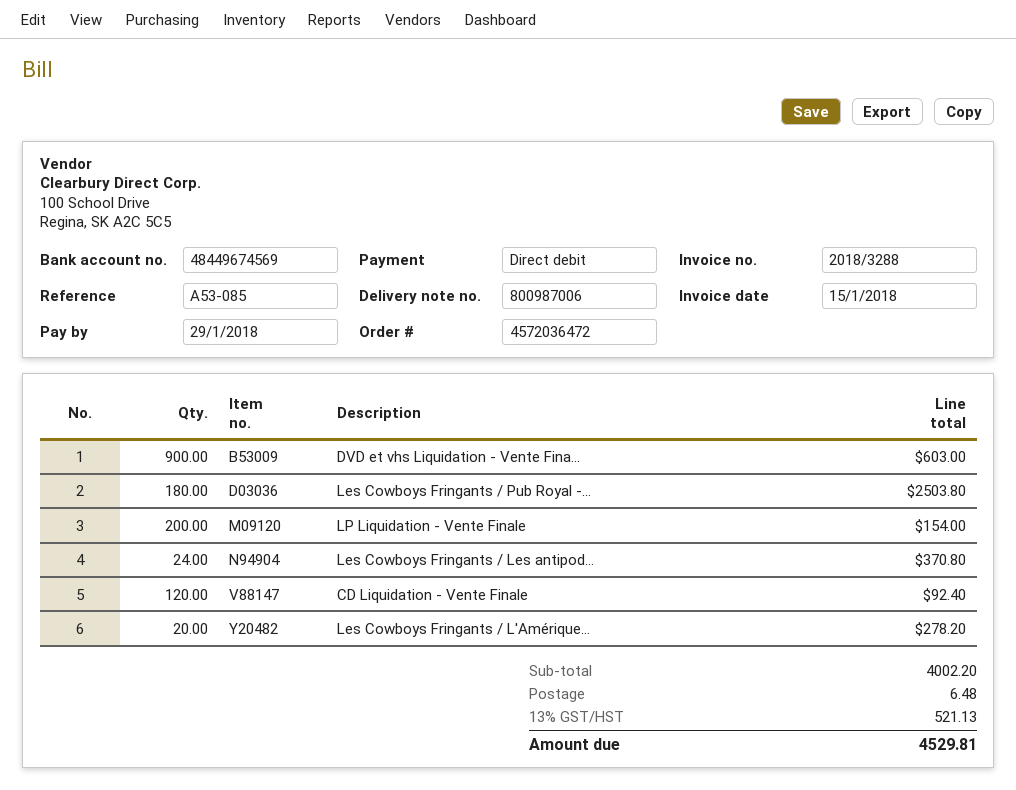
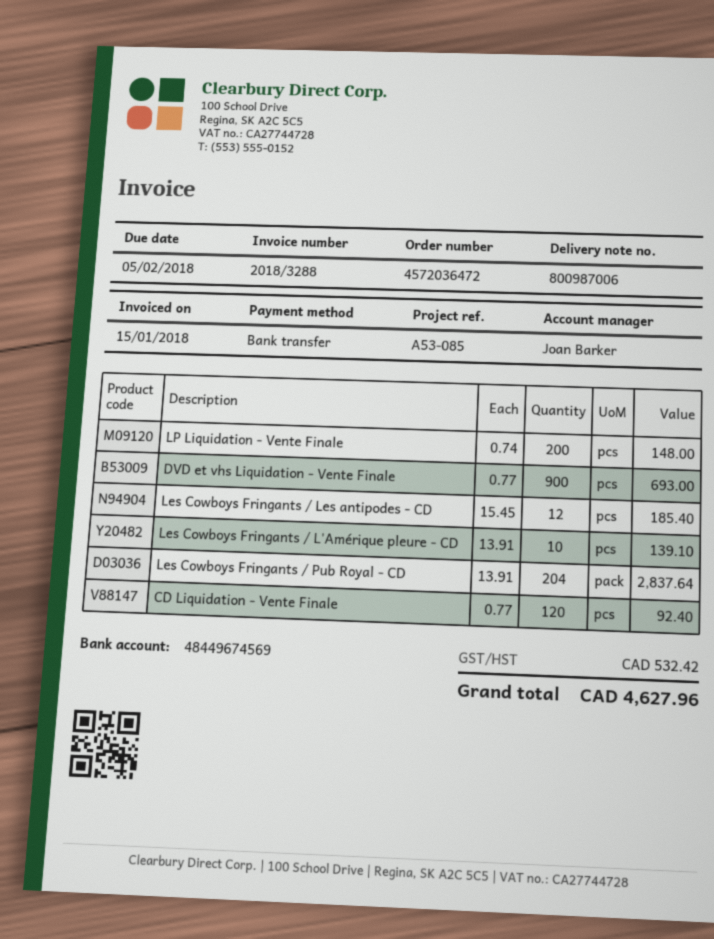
due date: 2018-01-29 -> 2018-02-05
payment method: direct debit -> bank transfer
DVD et vhs Liquidation - Vente Fina...: 900 for 603.00 -> 900 for 693.00
Les Cowboys Fringants / Pub Royal -...: 180 for 2503.80 -> 204 for 2837.64
LP Liquidation - Vente Finale: 200 for 154.00 -> 200 for 148.00
Les Cowboys Fringants / Les antipod...: 24 for 370.80 -> 12 for 185.40
Les Cowboys Fringants / L'Amérique...: 20 for 278.20 -> 10 for 139.10
shipping: 6.48 -> none
tax: 521.13 -> 532.42
total: 4529.81 -> 4627.96

